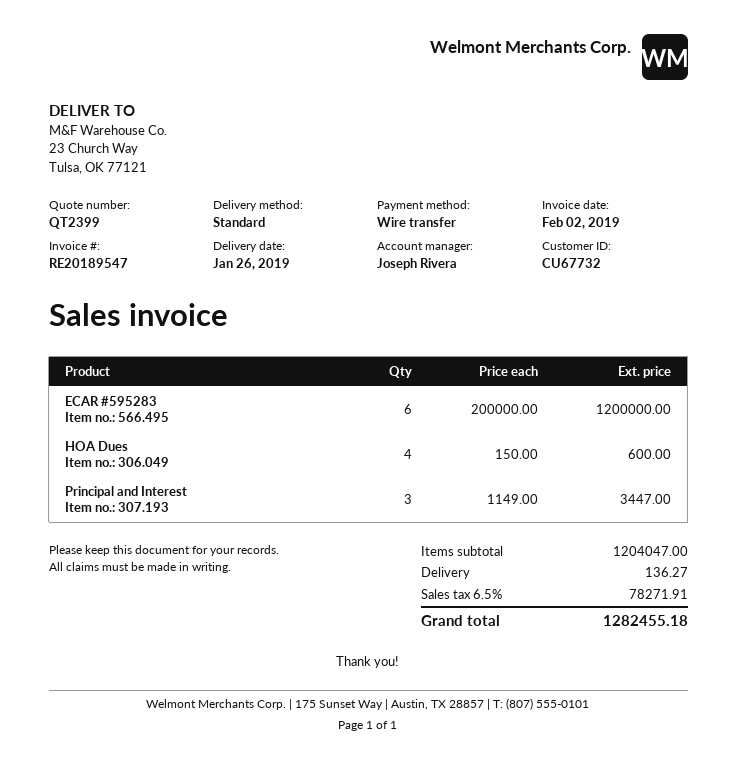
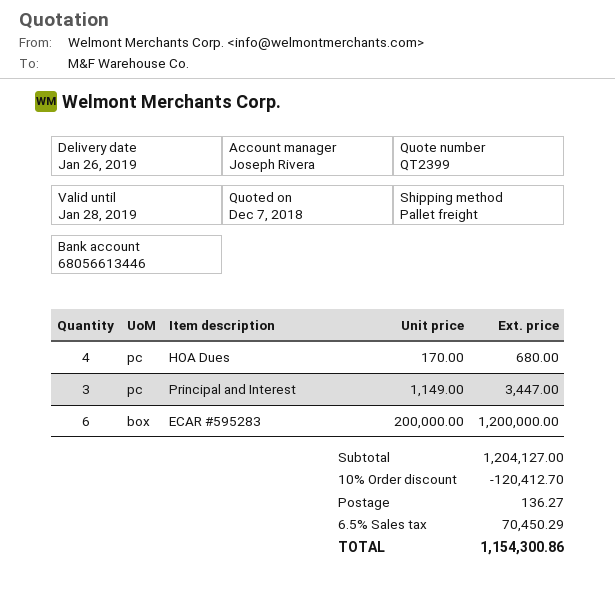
shipping method: standard -> pallet freight
HOA Dues: 4 x 150.00 = 600.00 -> 4 x 170.00 = 680.00
subtotal: 1204047.00 -> 1204127.00
discount: none -> 10% = 120412.70
tax: 6.5% = 78271.91 -> 6.5% = 70450.29
total: 1282455.18 -> 1154300.86

